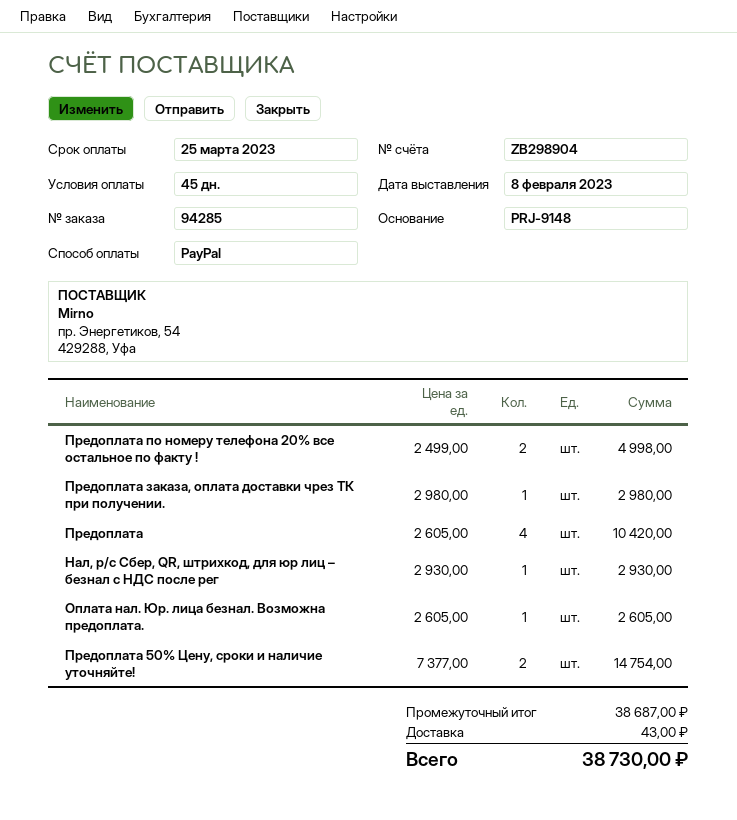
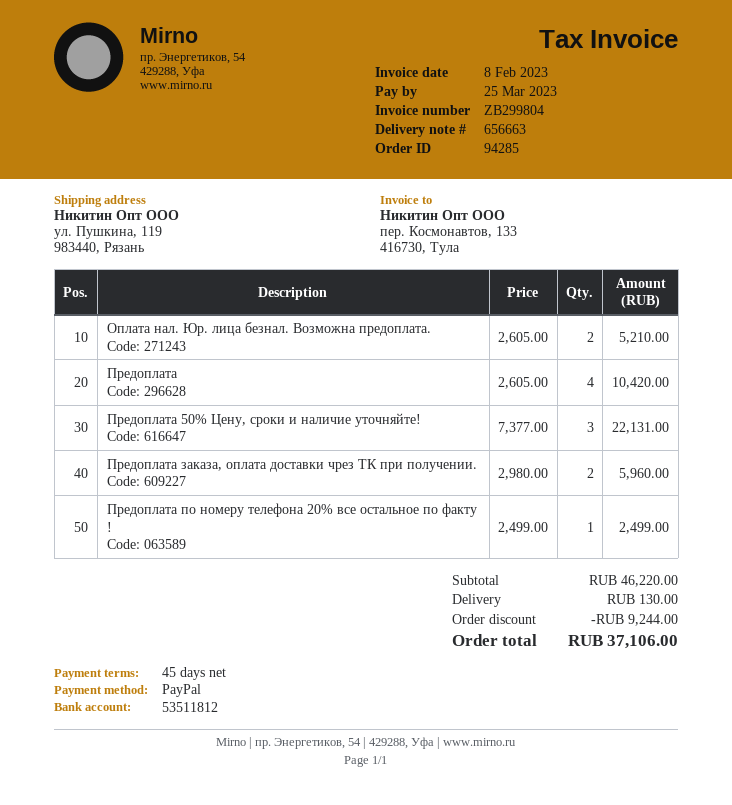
invoice number: ZB298904 -> ZB299804
Предоплата по номеру телефона 20% все остальное по факту !: 2 x 2499.00 = 4998.00 -> 1 x 2499.00 = 2499.00
Предоплата заказа, оплата доставки чрез ТК при получении.: 1 x 2980.00 = 2980.00 -> 2 x 2980.00 = 5960.00
Нал, р/с Сбер, QR, штрихкод, для юр лиц – безнал с НДС после рег: 1 x 2930.00 = 2930.00 -> none
Оплата нал. Юр. лица безнал. Возможна предоплата.: 1 x 2605.00 = 2605.00 -> 2 x 2605.00 = 5210.00
Предоплата 50% Цену, сроки и наличие уточняйте!: 2 x 7377.00 = 14754.00 -> 3 x 7377.00 = 22131.00
subtotal: 38687.00 -> 46220.00
discount: none -> 9244.00
shipping: 43.00 -> 130.00
total: 38730.00 -> 37106.00

